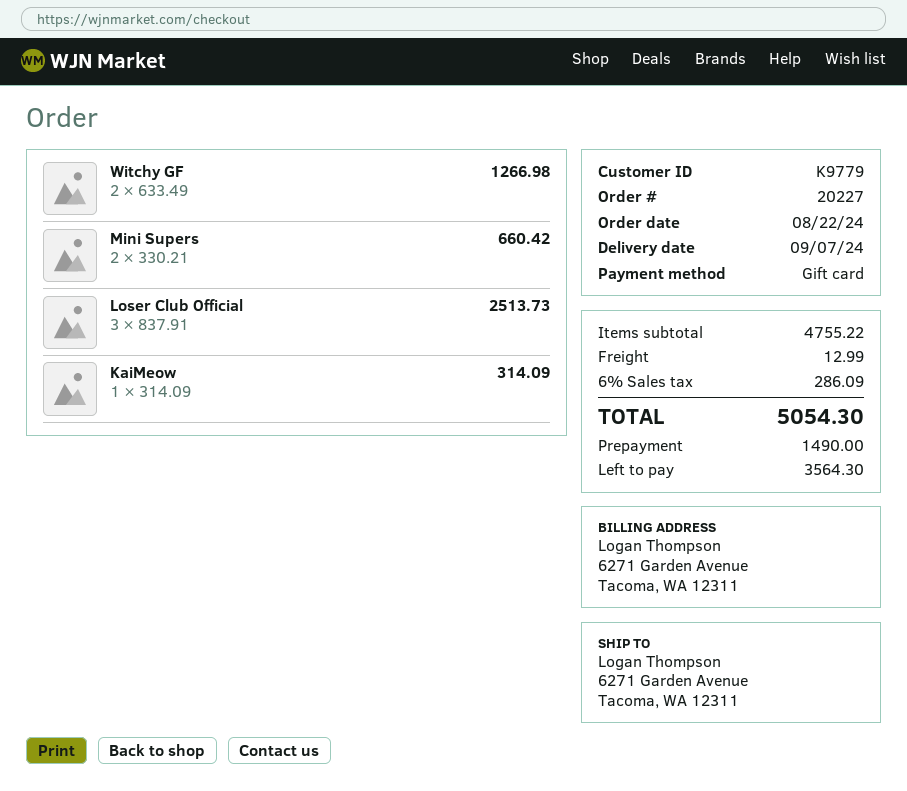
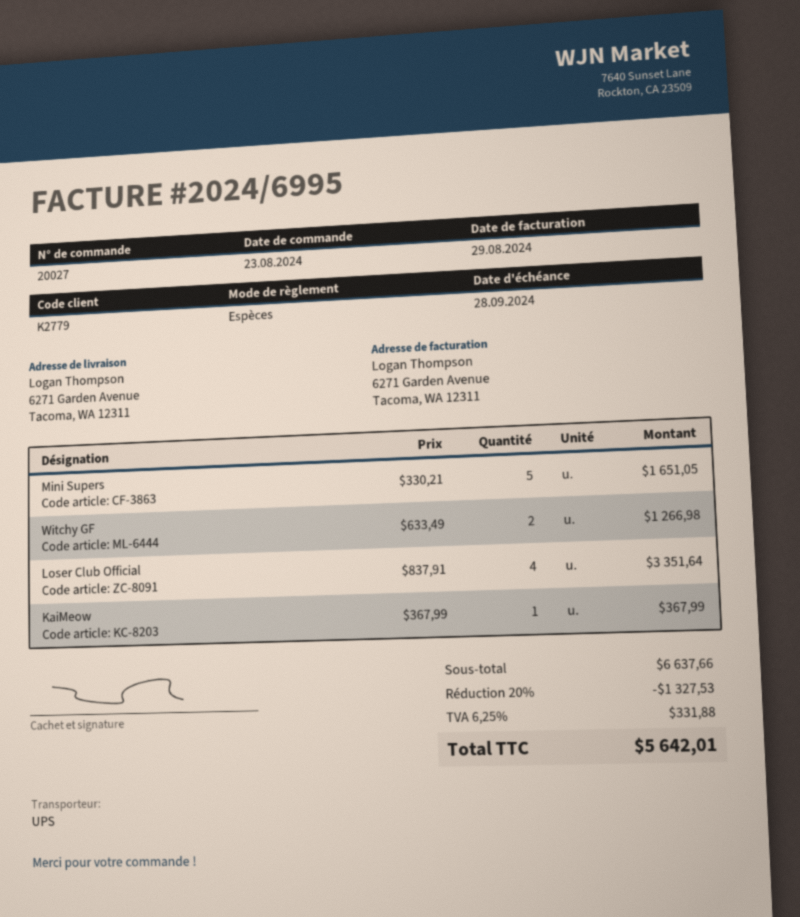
order number: 20227 -> 20027
order date: 2024-08-22 -> 2024-08-23
customer number: K9779 -> K2779
payment method: gift card -> cash
Mini Supers: 2 x 330.21 = 660.42 -> 5 x 330.21 = 1651.05
Loser Club Official: 3 x 837.91 = 2513.73 -> 4 x 837.91 = 3351.64
KaiMeow: 1 x 314.09 = 314.09 -> 1 x 367.99 = 367.99
subtotal: 4755.22 -> 6637.66
discount: none -> 20% = 1327.53
shipping: 12.99 -> none
tax: 6% = 286.09 -> 6.25% = 331.88
total: 5054.30 -> 5642.01

